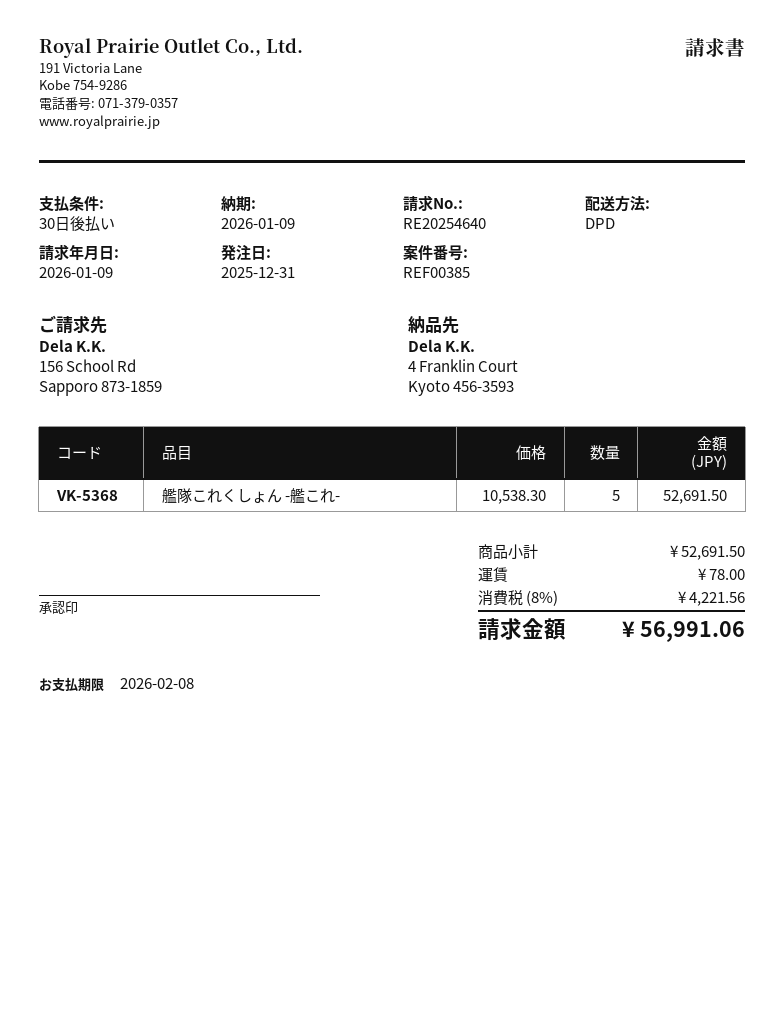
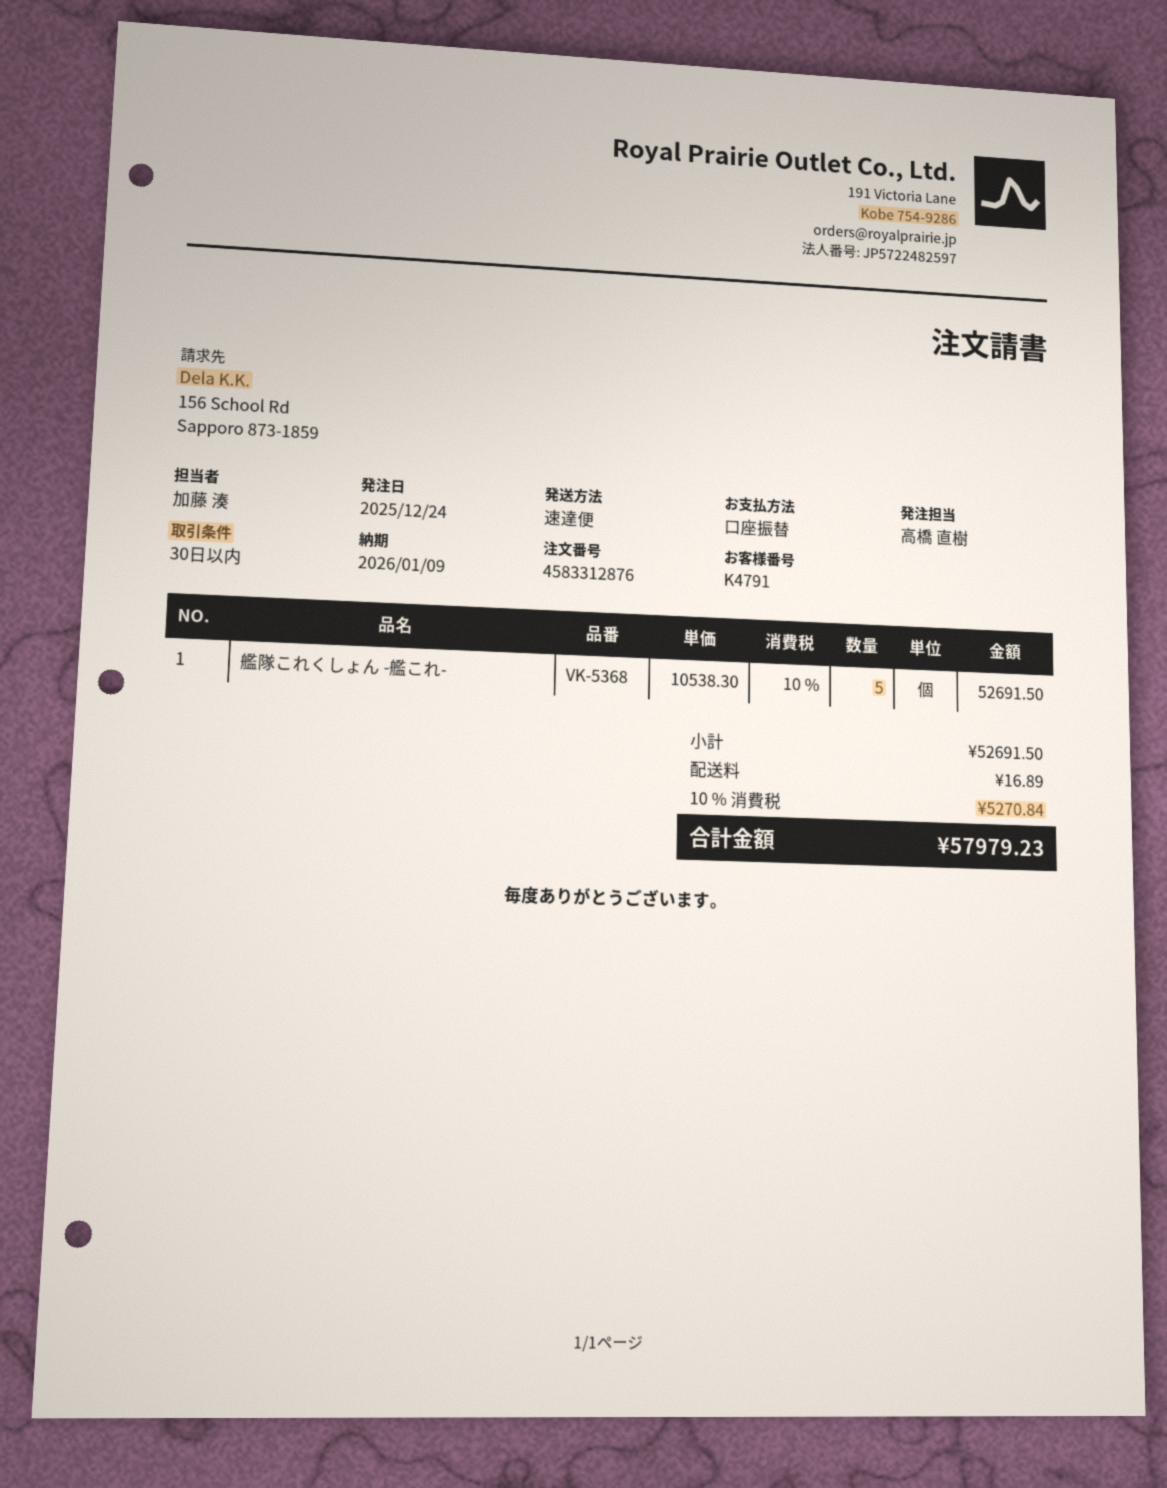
order date: 2025-12-31 -> 2025-12-24
shipping method: DPD -> express
shipping: 78.00 -> 16.89
tax: 8% = 4221.56 -> 10% = 5270.84
total: 56991.06 -> 57979.23

